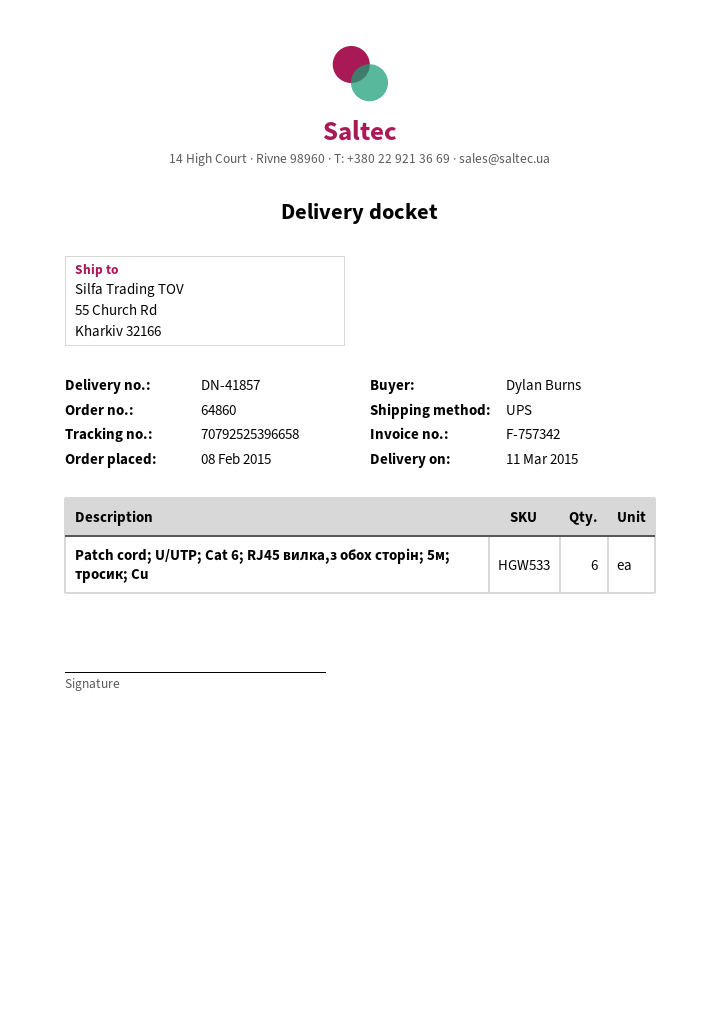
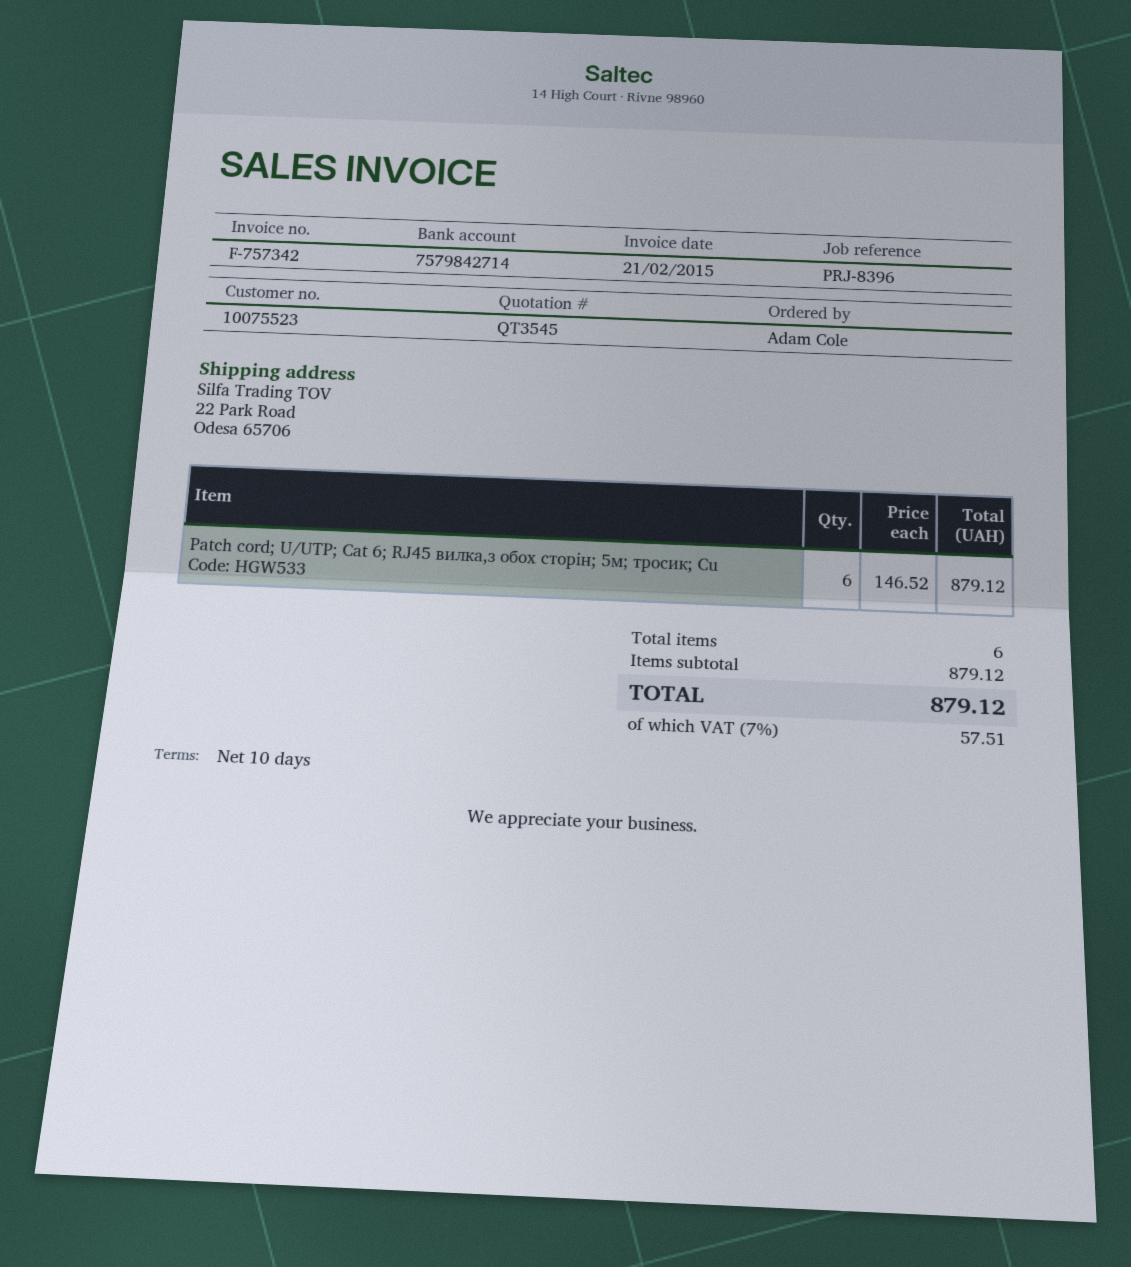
ordered by: Dylan Burns -> Adam Cole
ship to: 55 Church Rd, Kharkiv 32166 -> 22 Park Road, Odesa 65706

